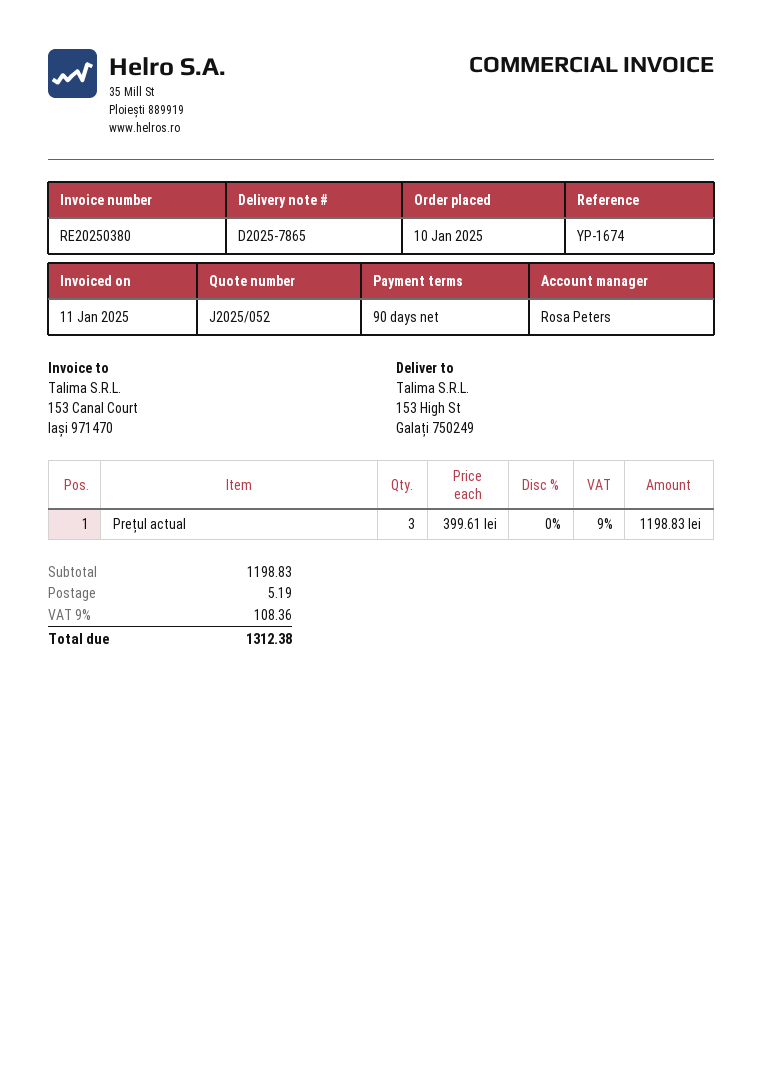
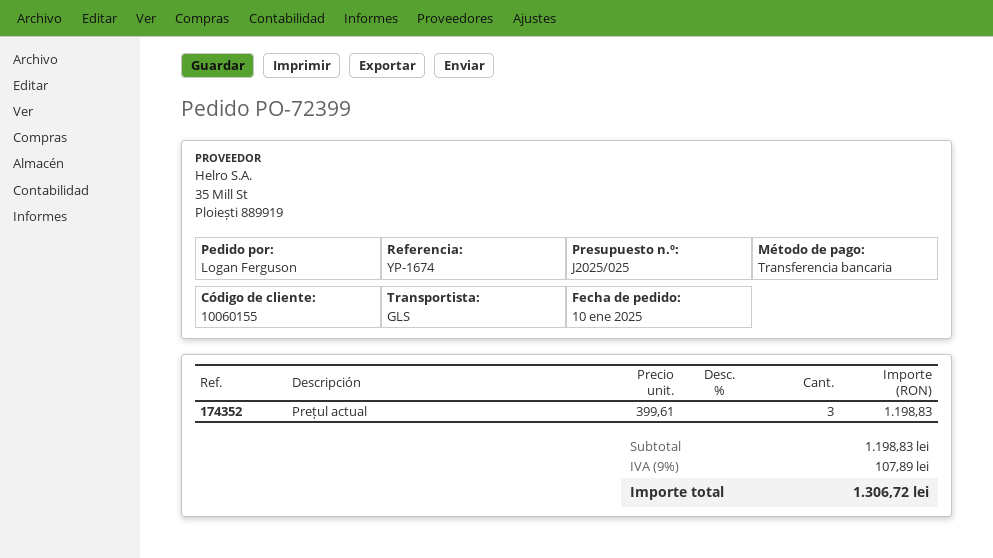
quote number: J2025/052 -> J2025/025
shipping: 5.19 -> none
tax: 9% = 108.36 -> 9% = 107.89
total: 1312.38 -> 1306.72

